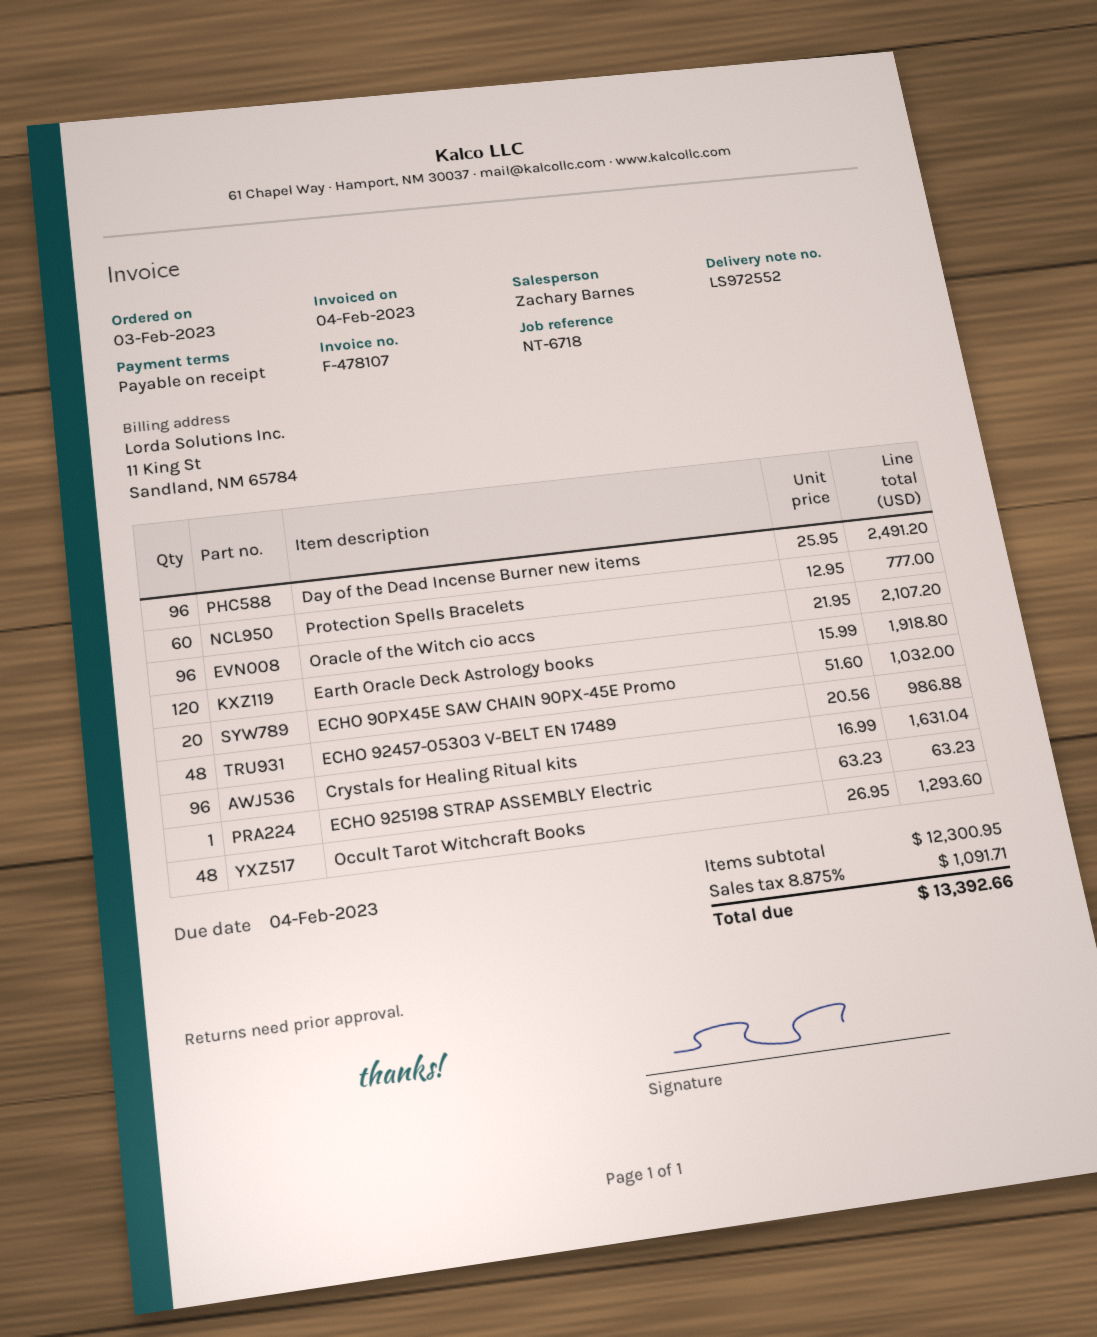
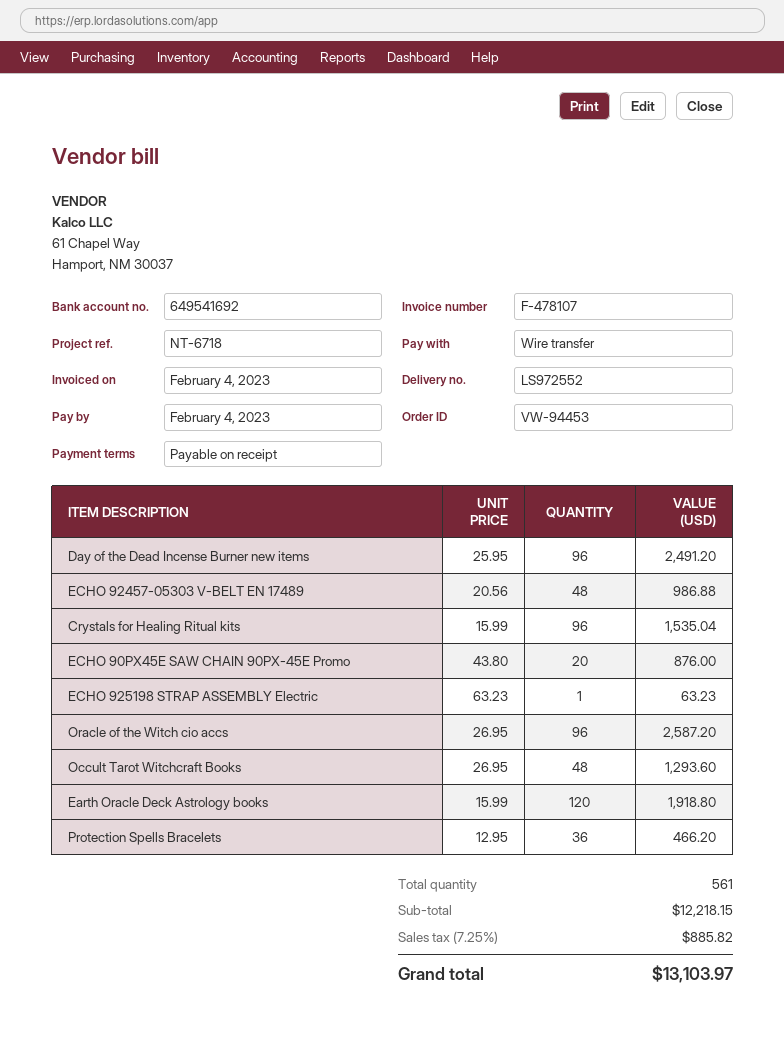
Protection Spells Bracelets: 60 x 12.95 = 777.00 -> 36 x 12.95 = 466.20
Oracle of the Witch cio accs: 96 x 21.95 = 2107.20 -> 96 x 26.95 = 2587.20
ECHO 90PX45E SAW CHAIN 90PX-45E Promo: 20 x 51.60 = 1032.00 -> 20 x 43.80 = 876.00
Crystals for Healing Ritual kits: 96 x 16.99 = 1631.04 -> 96 x 15.99 = 1535.04
subtotal: 12300.95 -> 12218.15
tax: 8.875% = 1091.71 -> 7.25% = 885.82
total: 13392.66 -> 13103.97

